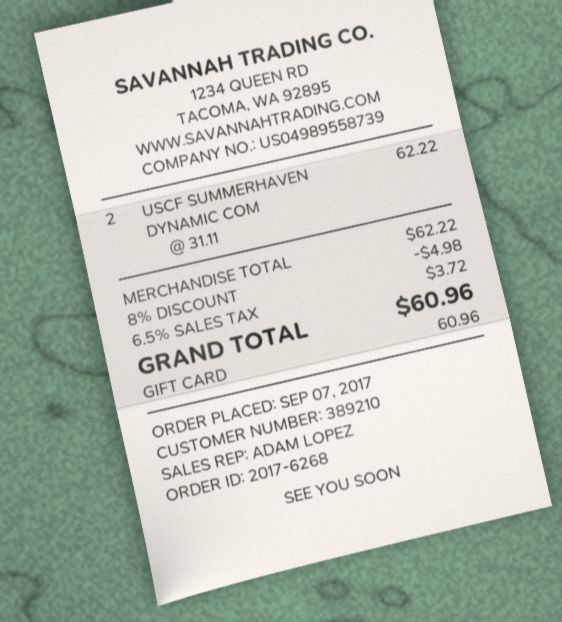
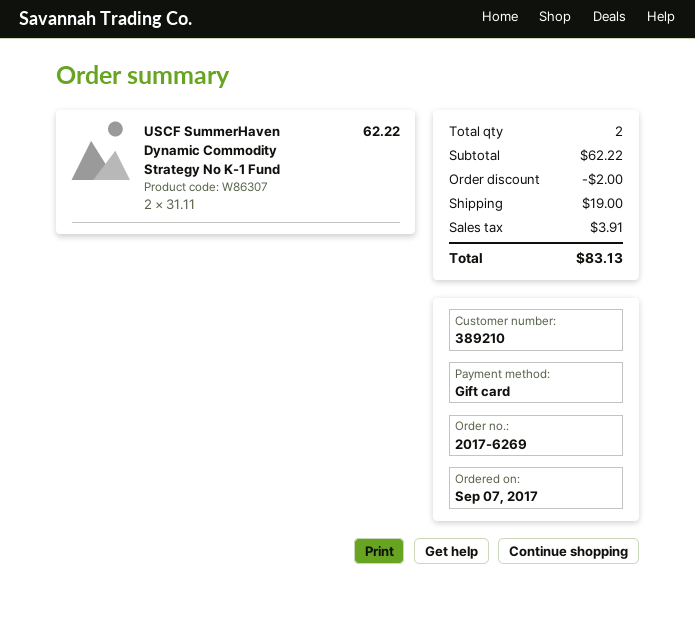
order number: 2017-6268 -> 2017-6269
discount: 4.98 -> 2.00
shipping: none -> 19.00
tax: 3.72 -> 3.91
total: 60.96 -> 83.13

